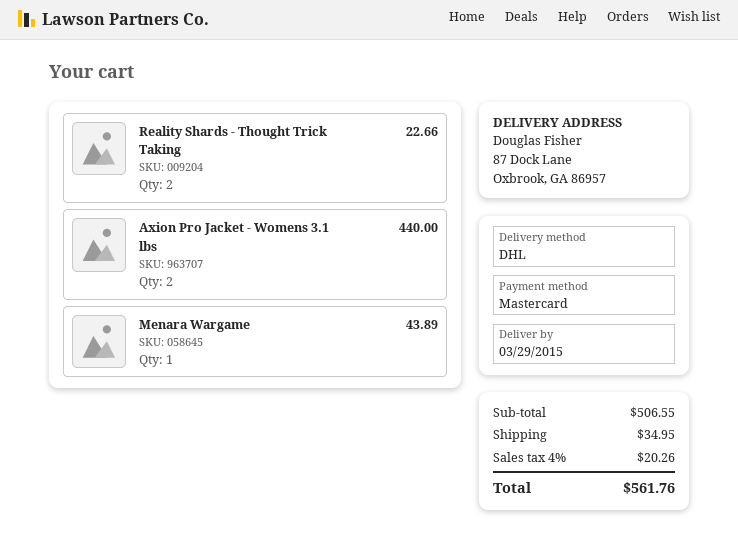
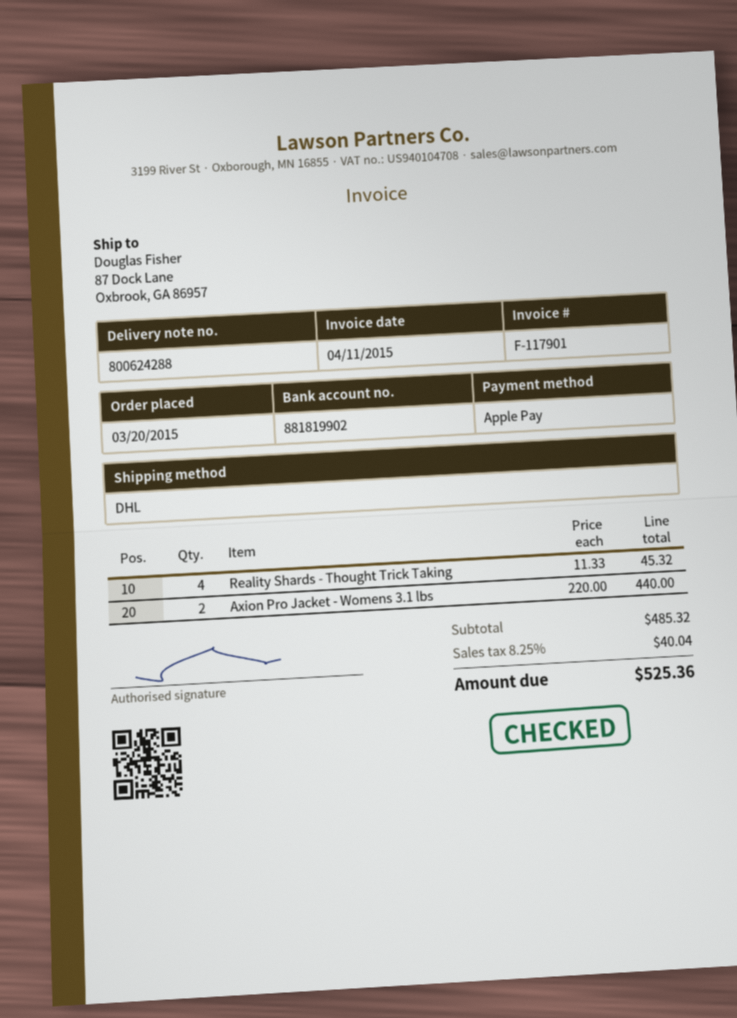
payment method: Mastercard -> Apple Pay
Reality Shards - Thought Trick Taking: 2 for 22.66 -> 4 for 45.32
Menara Wargame: 1 for 43.89 -> none
subtotal: 506.55 -> 485.32
shipping: 34.95 -> none
tax: 4% = 20.26 -> 8.25% = 40.04
total: 561.76 -> 525.36

